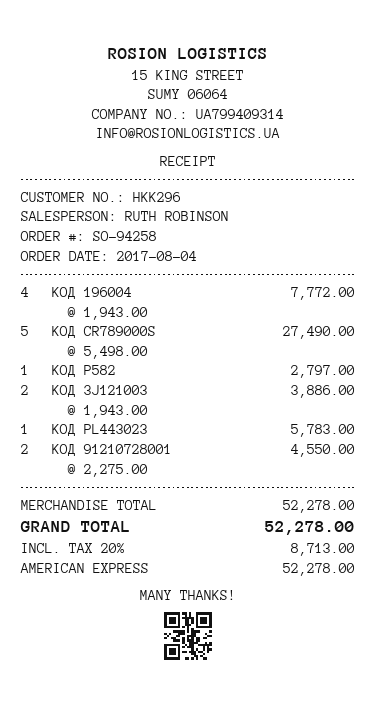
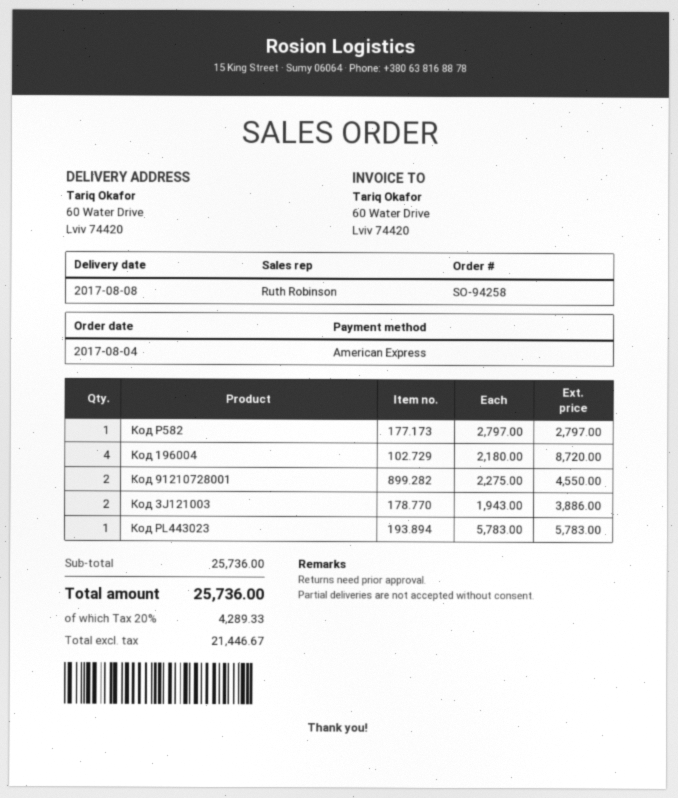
КОД 196004: 4 x 1943.00 = 7772.00 -> 4 x 2180.00 = 8720.00
КОД CR789000S: 5 x 5498.00 = 27490.00 -> none
subtotal: 52278.00 -> 25736.00
tax: 20% = 8713.00 -> 20% = 4289.33
total: 52278.00 -> 25736.00

